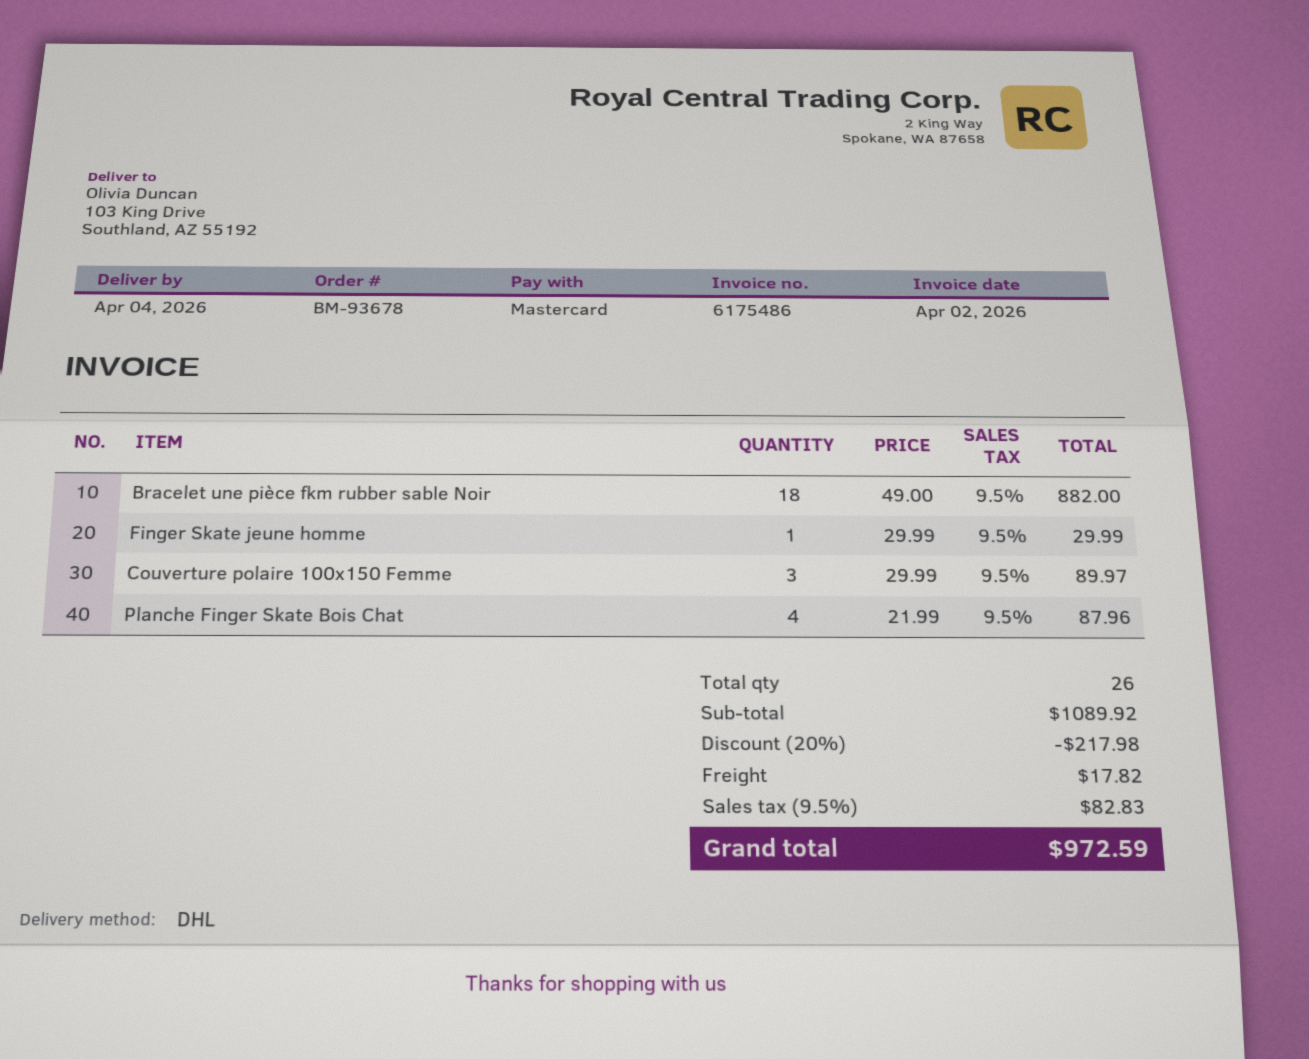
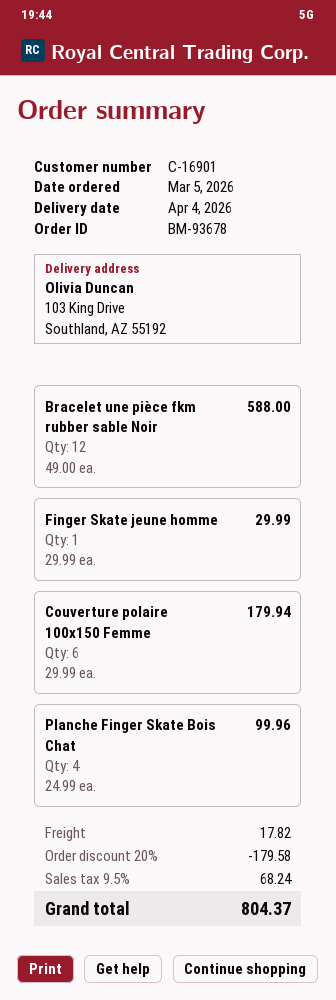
Bracelet une pièce fkm rubber sable Noir: 18 x 49.00 = 882.00 -> 12 x 49.00 = 588.00
Couverture polaire 100x150 Femme: 3 x 29.99 = 89.97 -> 6 x 29.99 = 179.94
Planche Finger Skate Bois Chat: 4 x 21.99 = 87.96 -> 4 x 24.99 = 99.96
discount: 20% = 217.98 -> 20% = 179.58
tax: 9.5% = 82.83 -> 9.5% = 68.24
total: 972.59 -> 804.37

